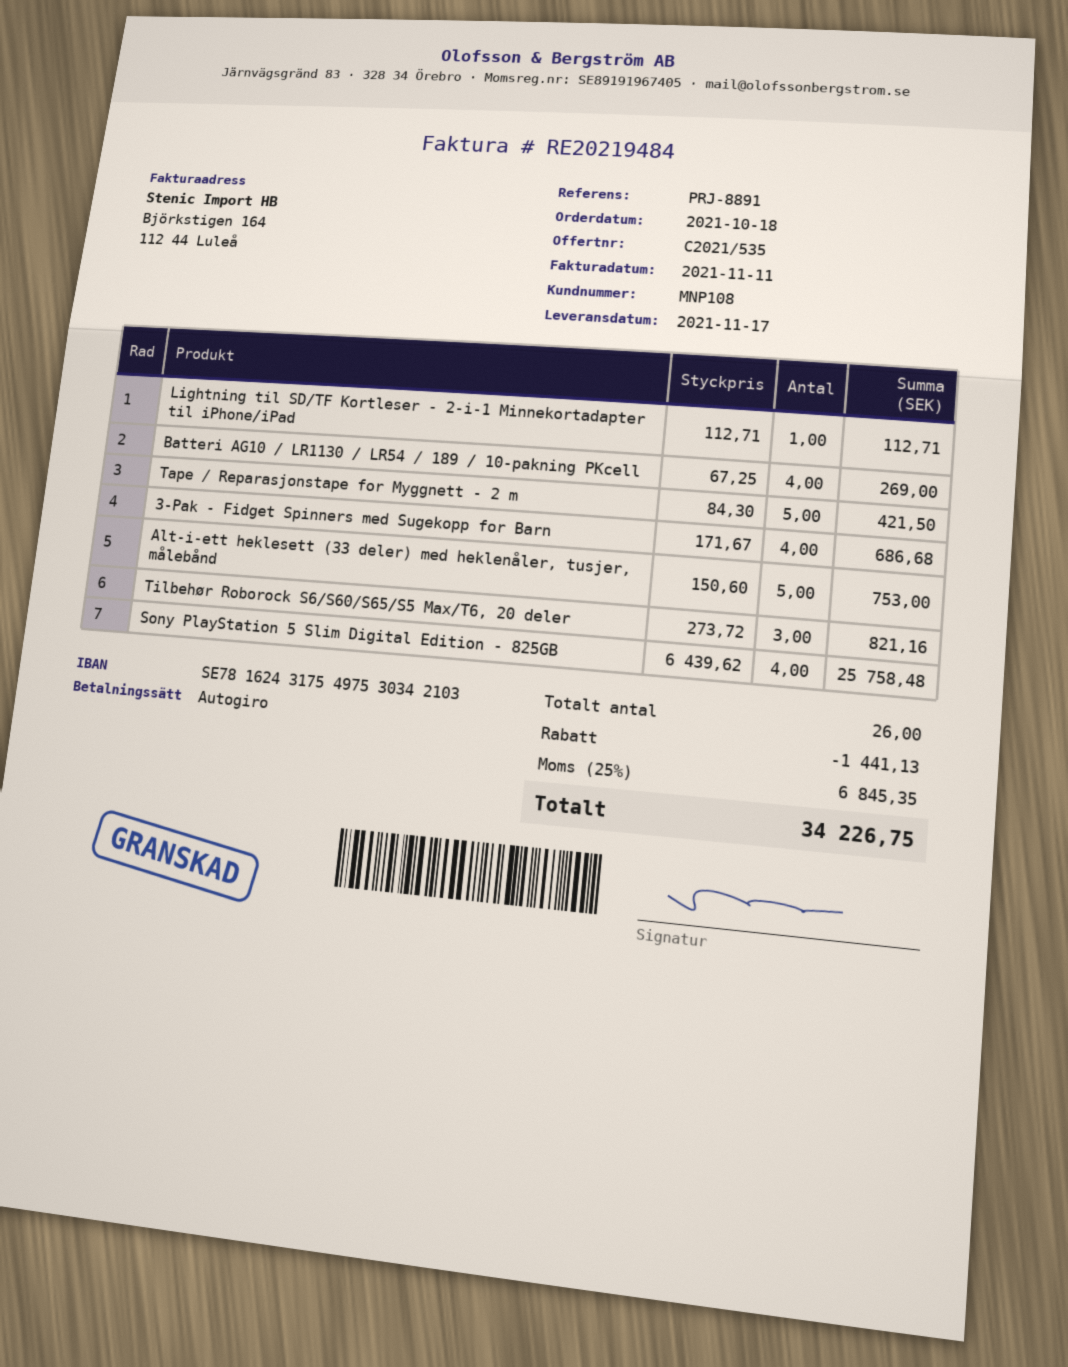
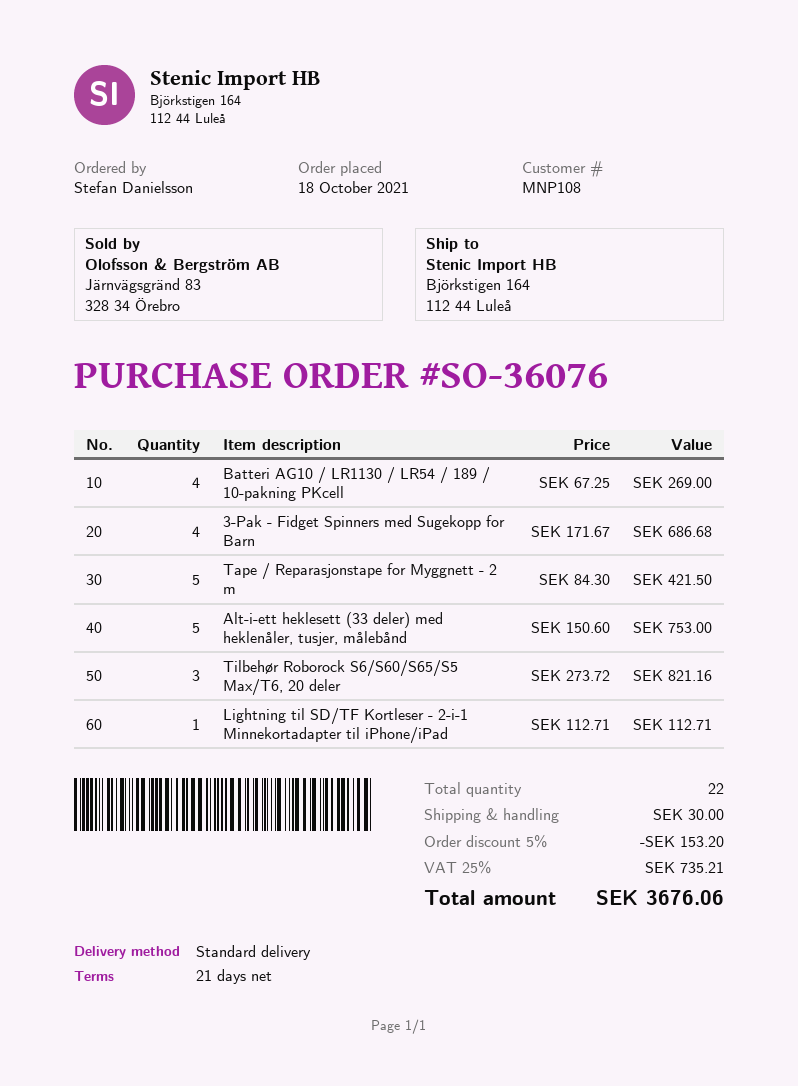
Sony PlayStation 5 Slim Digital Edition - 825GB: 4 x 6439.62 = 25758.48 -> none
total quantity: 26 -> 22
discount: 1441.13 -> 153.20
shipping: none -> 30.00
tax: 25% = 6845.35 -> 25% = 735.21
total: 34226.75 -> 3676.06

